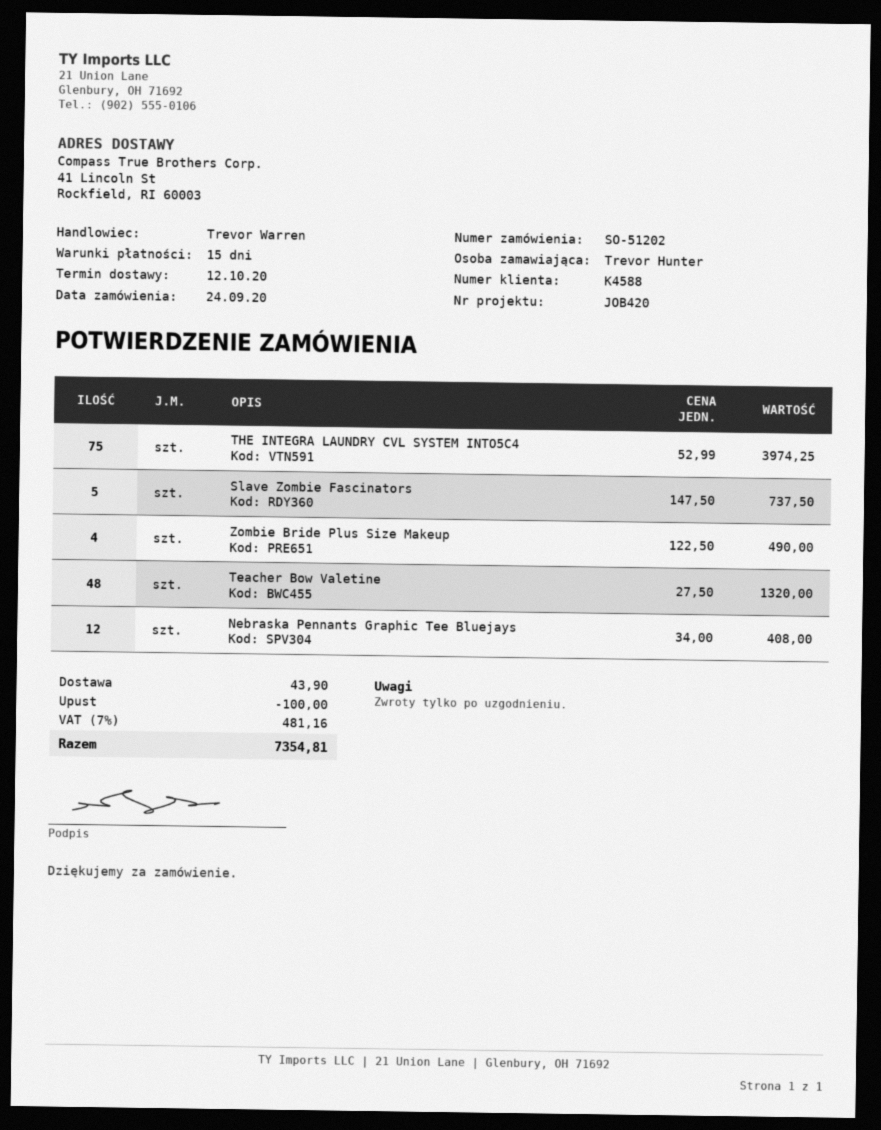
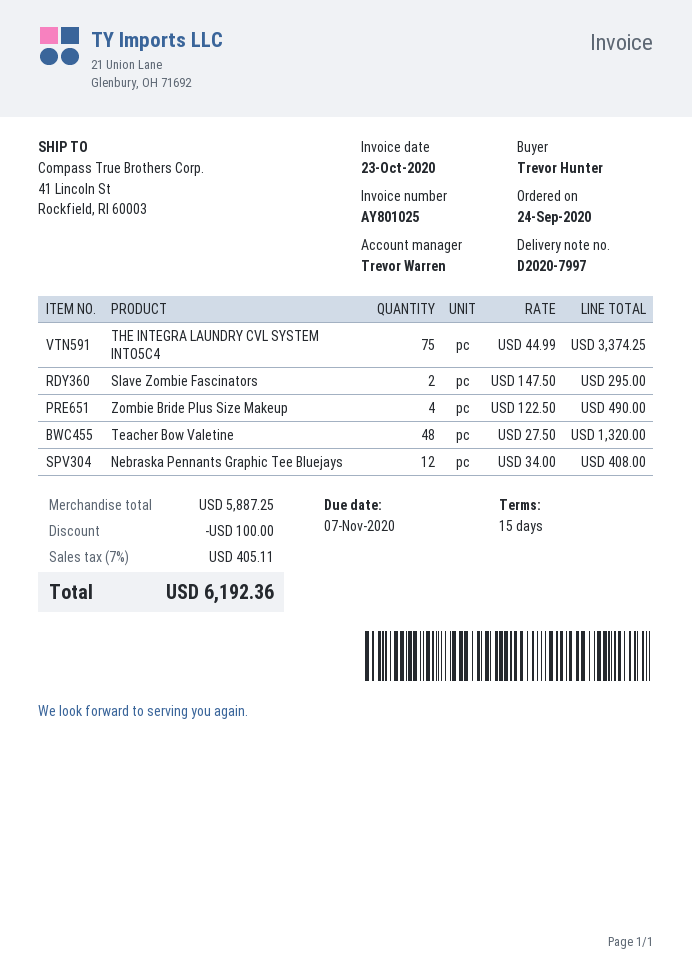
THE INTEGRA LAUNDRY CVL SYSTEM INTO5C4: 75 x 52.99 = 3974.25 -> 75 x 44.99 = 3374.25
Slave Zombie Fascinators: 5 x 147.50 = 737.50 -> 2 x 147.50 = 295.00
shipping: 43.90 -> none
tax: 7% = 481.16 -> 7% = 405.11
total: 7354.81 -> 6192.36

